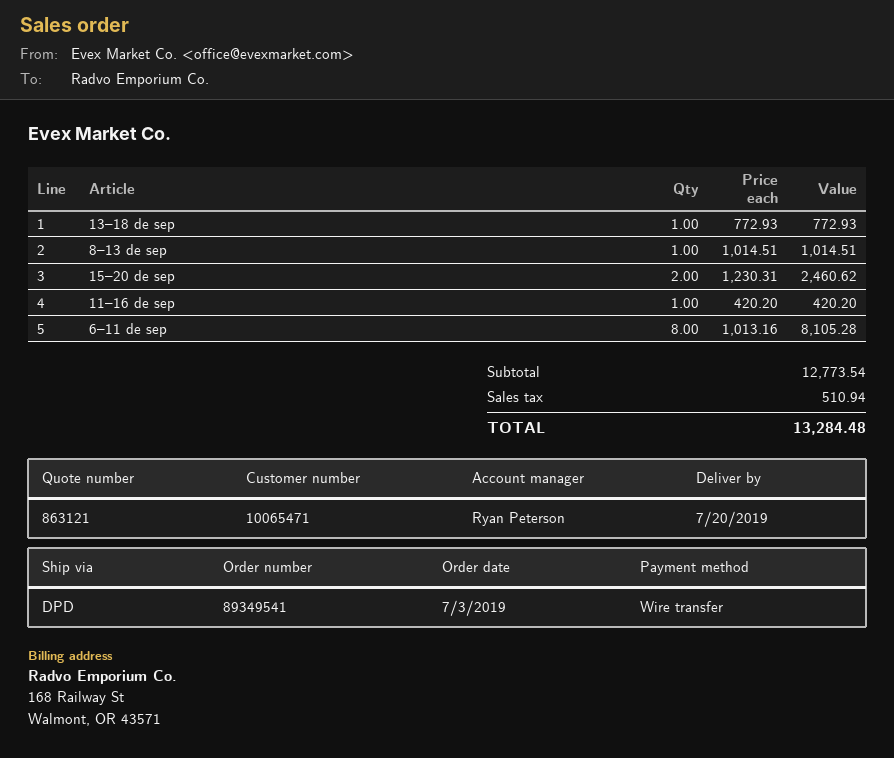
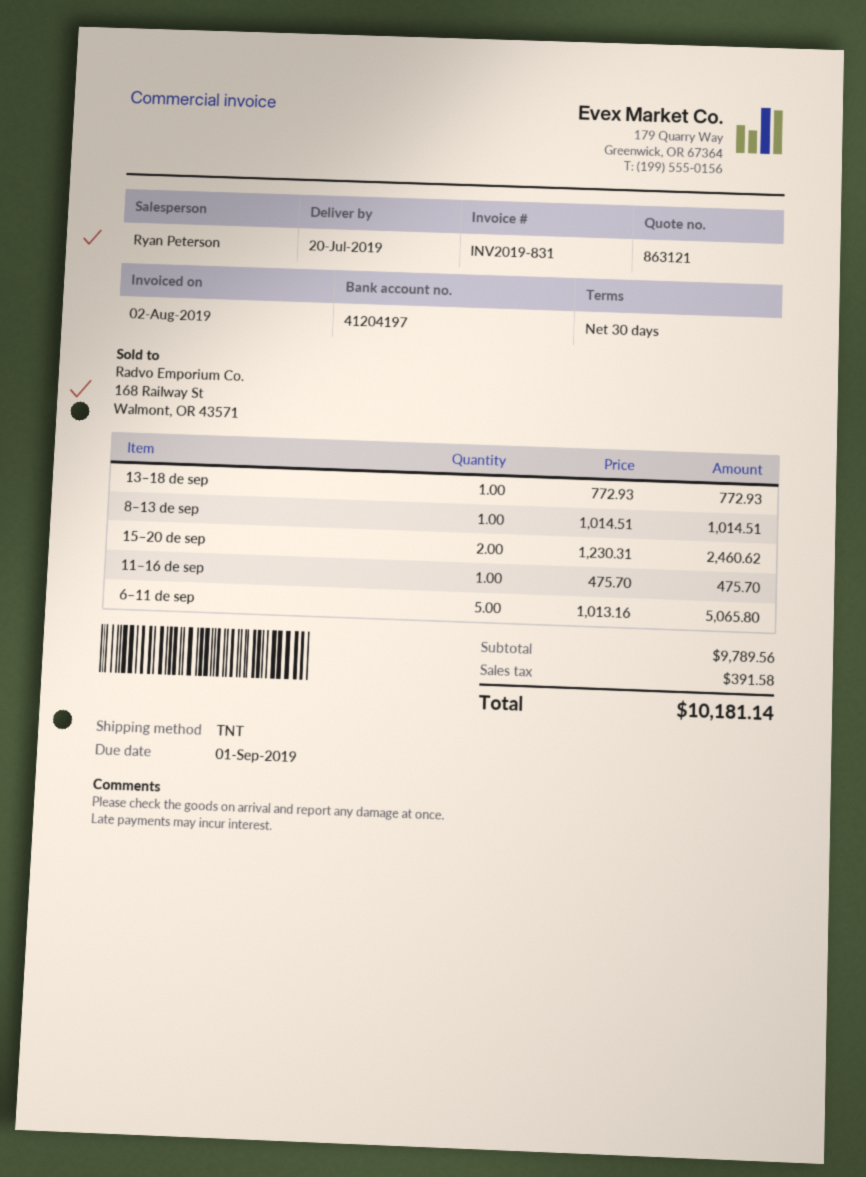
shipping method: DPD -> TNT
11–16 de sep: 1 x 420.20 = 420.20 -> 1 x 475.70 = 475.70
6–11 de sep: 8 x 1013.16 = 8105.28 -> 5 x 1013.16 = 5065.80
subtotal: 12773.54 -> 9789.56
tax: 510.94 -> 391.58
total: 13284.48 -> 10181.14

